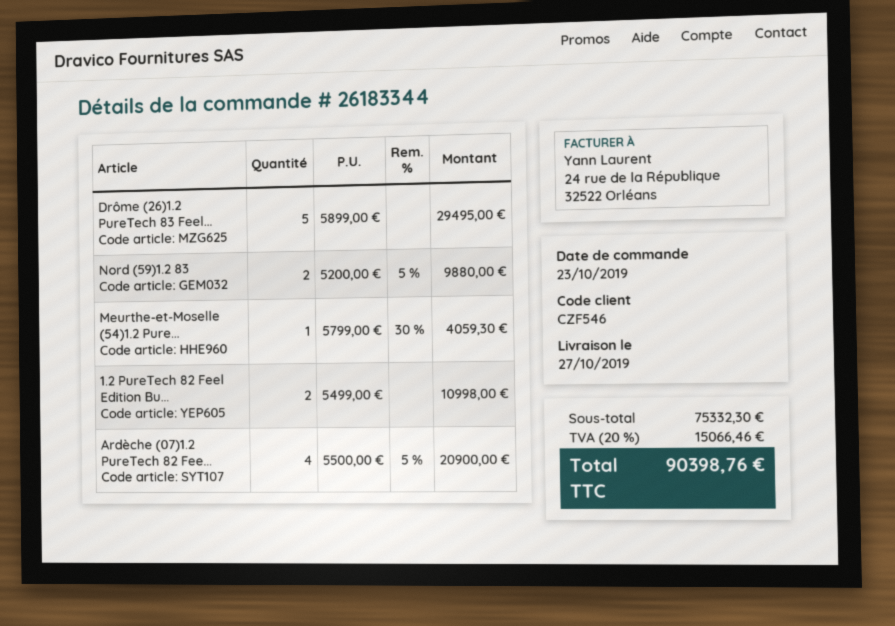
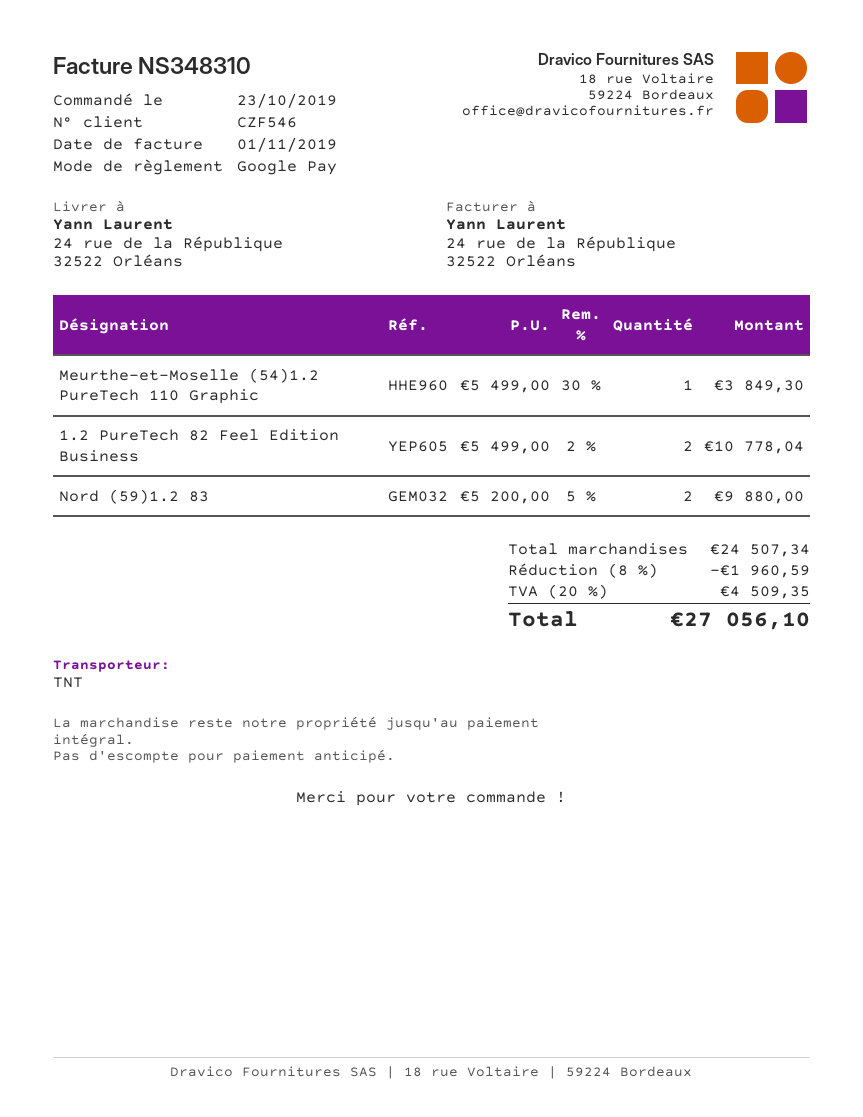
Drôme (26)1.2 PureTech 83 Feel...: 5 x 5899.00 = 29495.00 -> none
Meurthe-et-Moselle (54)1.2 Pure...: 1 x 5799.00 - 30% = 4059.30 -> 1 x 5499.00 - 30% = 3849.30
1.2 PureTech 82 Feel Edition Bu...: 2 x 5499.00 = 10998.00 -> 2 x 5499.00 - 2% = 10778.04
Ardèche (07)1.2 PureTech 82 Fee...: 4 x 5500.00 - 5% = 20900.00 -> none
subtotal: 75332.30 -> 24507.34
discount: none -> 8% = 1960.59
tax: 20% = 15066.46 -> 20% = 4509.35
total: 90398.76 -> 27056.10

